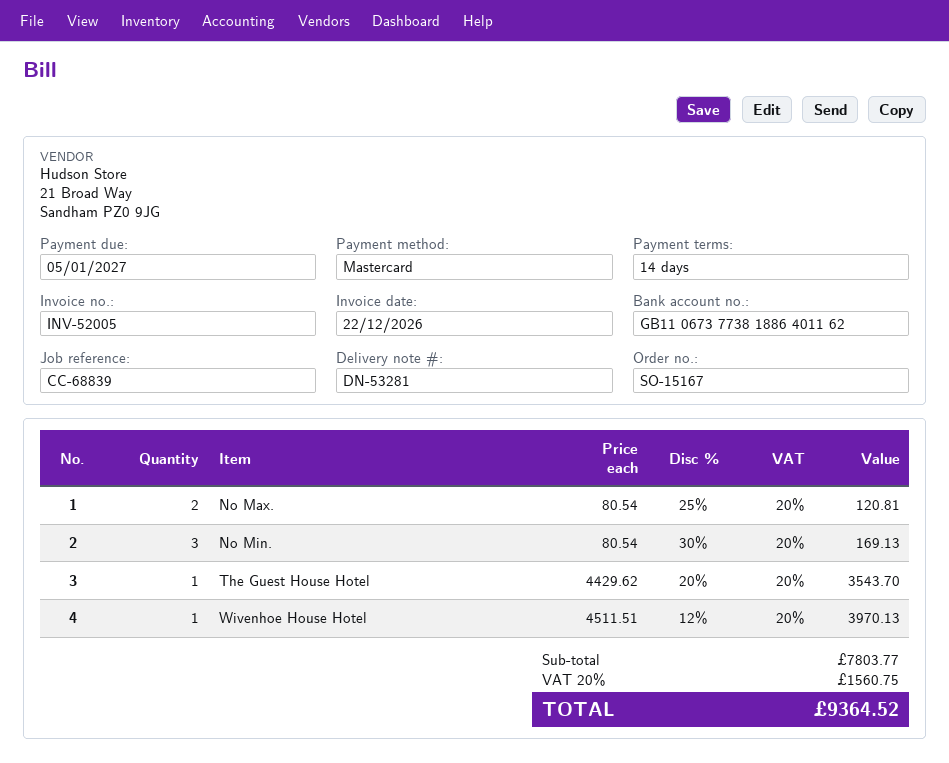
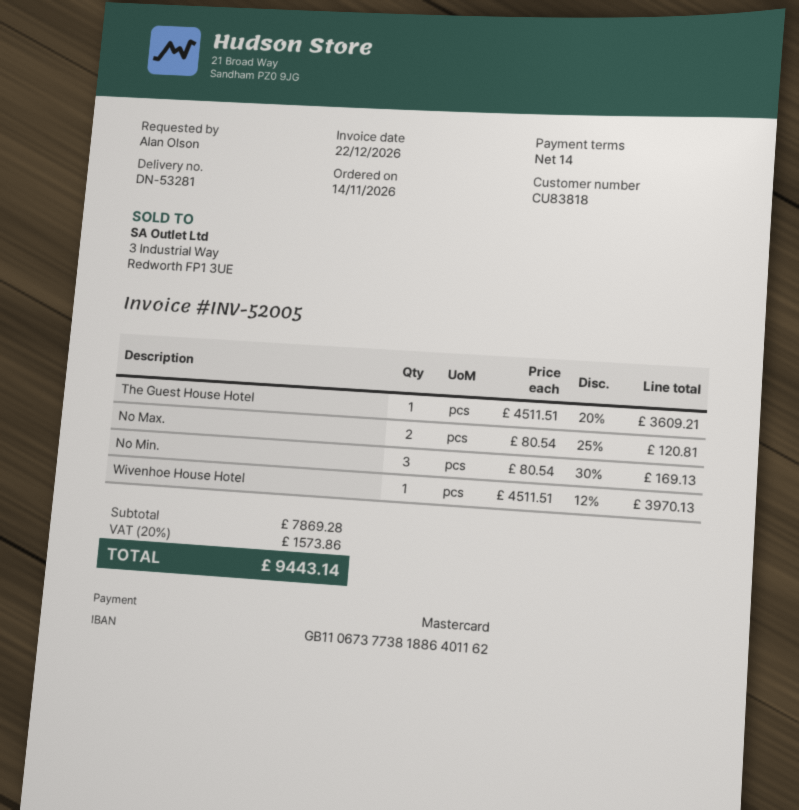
The Guest House Hotel: 1 x 4429.62 - 20% = 3543.70 -> 1 x 4511.51 - 20% = 3609.21
subtotal: 7803.77 -> 7869.28
tax: 20% = 1560.75 -> 20% = 1573.86
total: 9364.52 -> 9443.14

